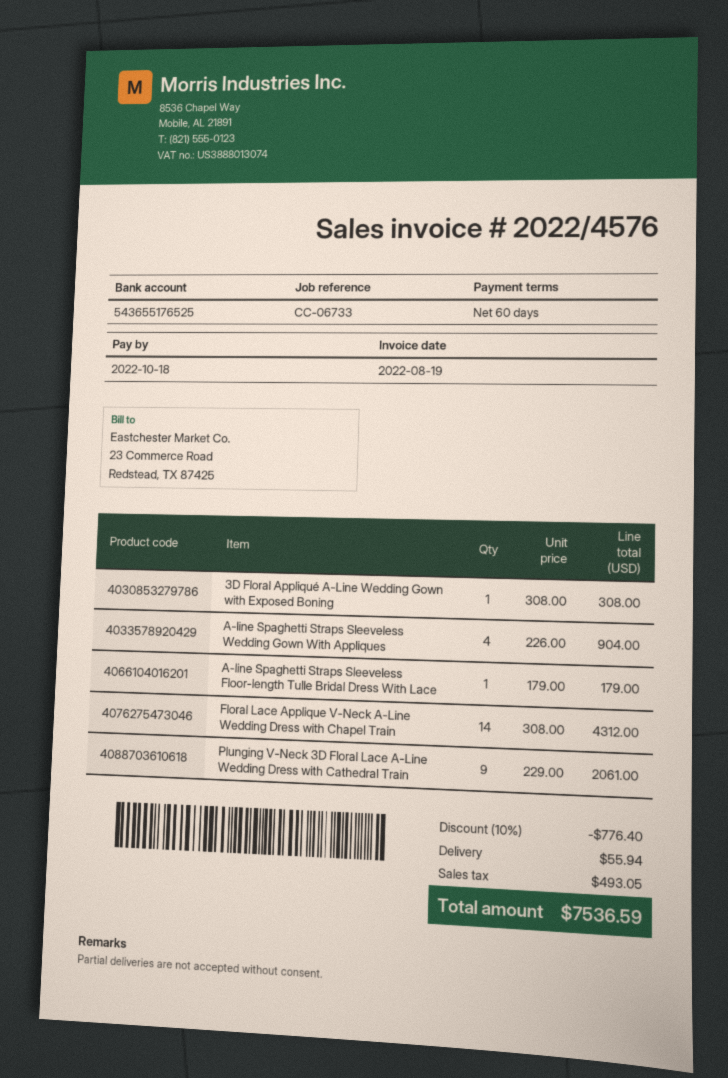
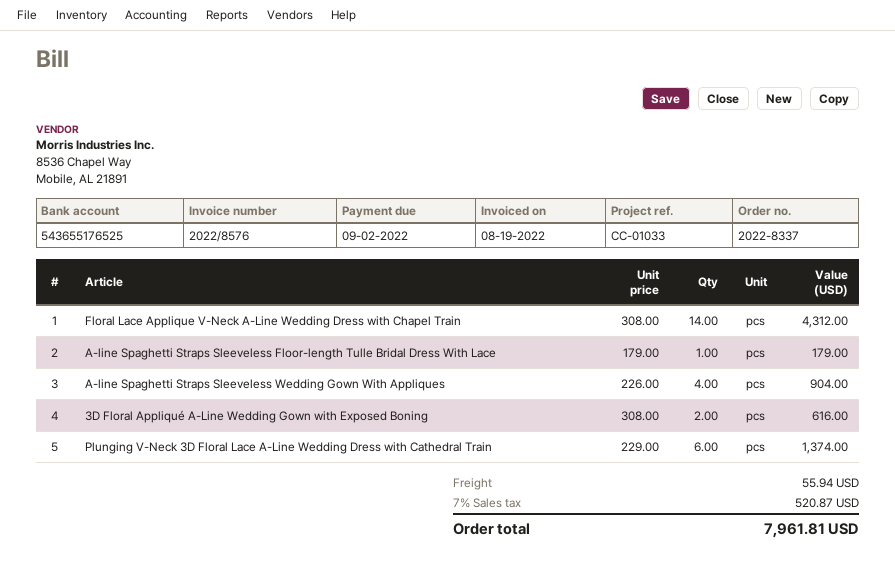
invoice number: 2022/4576 -> 2022/8576
due date: 2022-10-18 -> 2022-09-02
reference: CC-06733 -> CC-01033
3D Floral Appliqué A-Line Wedding Gown with Exposed Boning: 1 x 308.00 = 308.00 -> 2 x 308.00 = 616.00
Plunging V-Neck 3D Floral Lace A-Line Wedding Dress with Cathedral Train: 9 x 229.00 = 2061.00 -> 6 x 229.00 = 1374.00
discount: 10% = 776.40 -> none
tax: 493.05 -> 520.87
total: 7536.59 -> 7961.81

